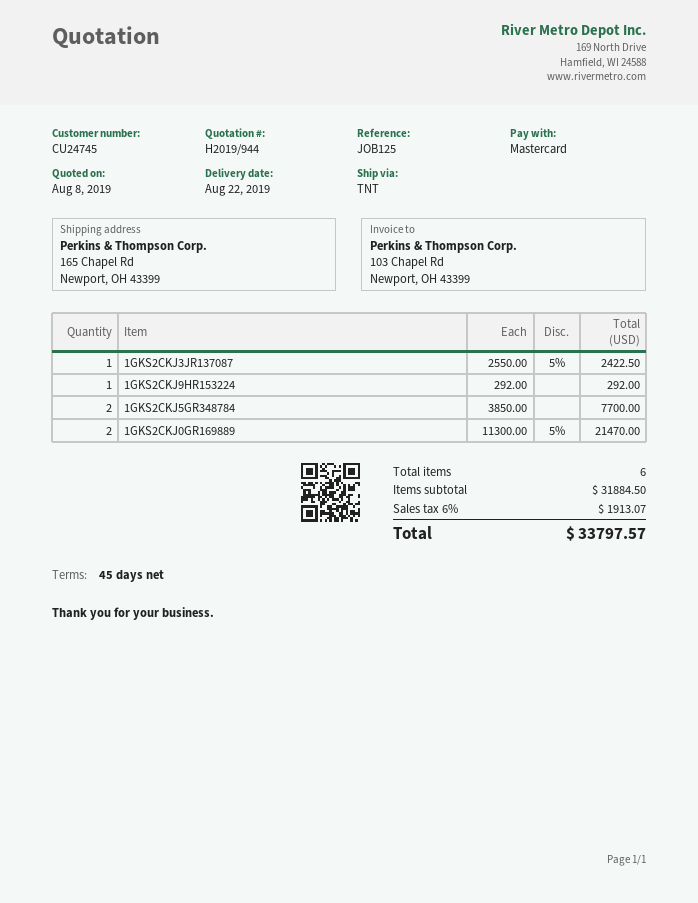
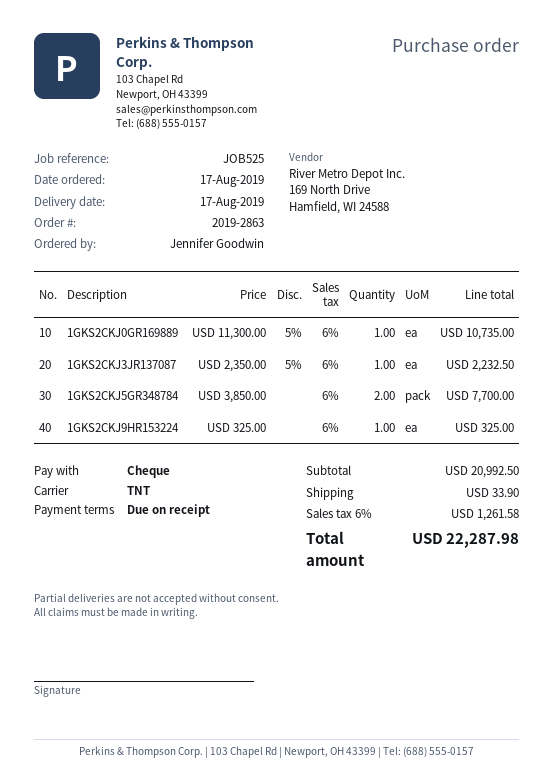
delivery date: 2019-08-22 -> 2019-08-17
payment terms: 45 days -> on receipt
reference: JOB125 -> JOB525
payment method: Mastercard -> cheque
1GKS2CKJ3JR137087: 1 x 2550.00 - 5% = 2422.50 -> 1 x 2350.00 - 5% = 2232.50
1GKS2CKJ9HR153224: 1 x 292.00 = 292.00 -> 1 x 325.00 = 325.00
1GKS2CKJ0GR169889: 2 x 11300.00 - 5% = 21470.00 -> 1 x 11300.00 - 5% = 10735.00
subtotal: 31884.50 -> 20992.50
shipping: none -> 33.90
tax: 6% = 1913.07 -> 6% = 1261.58
total: 33797.57 -> 22287.98

